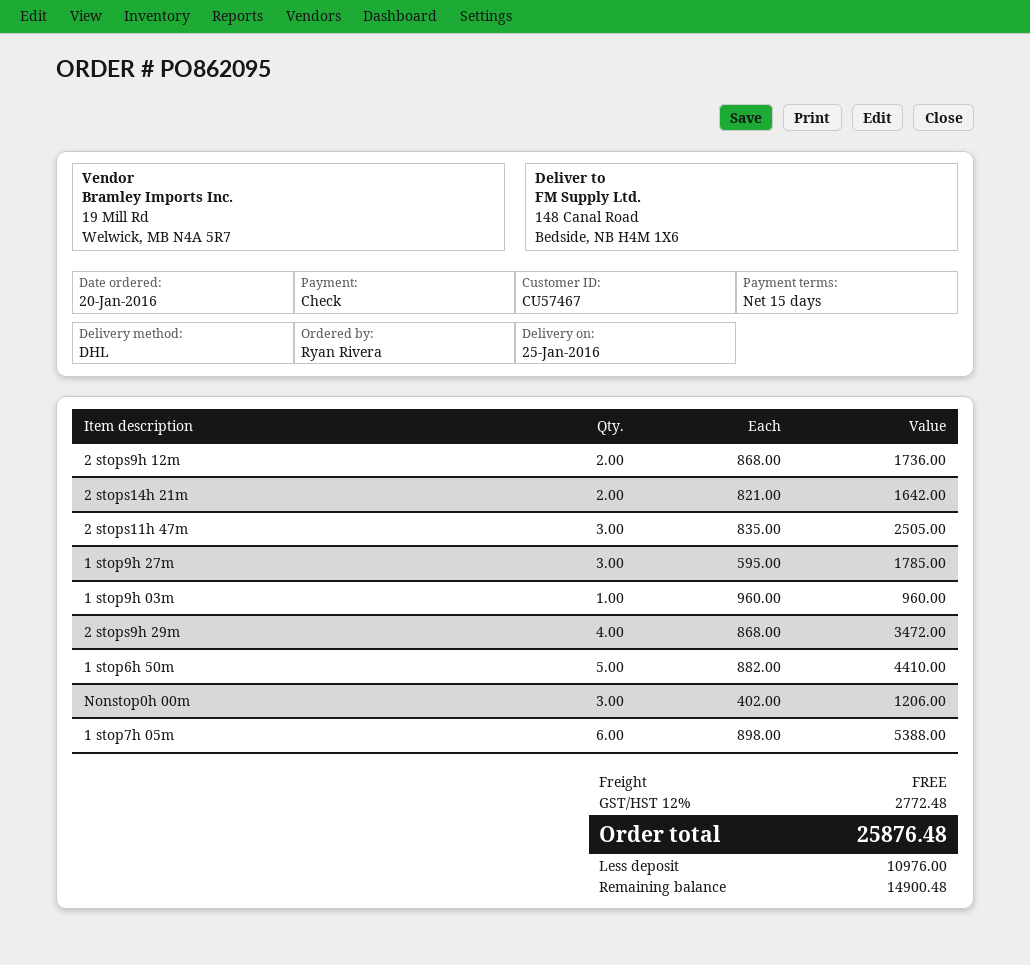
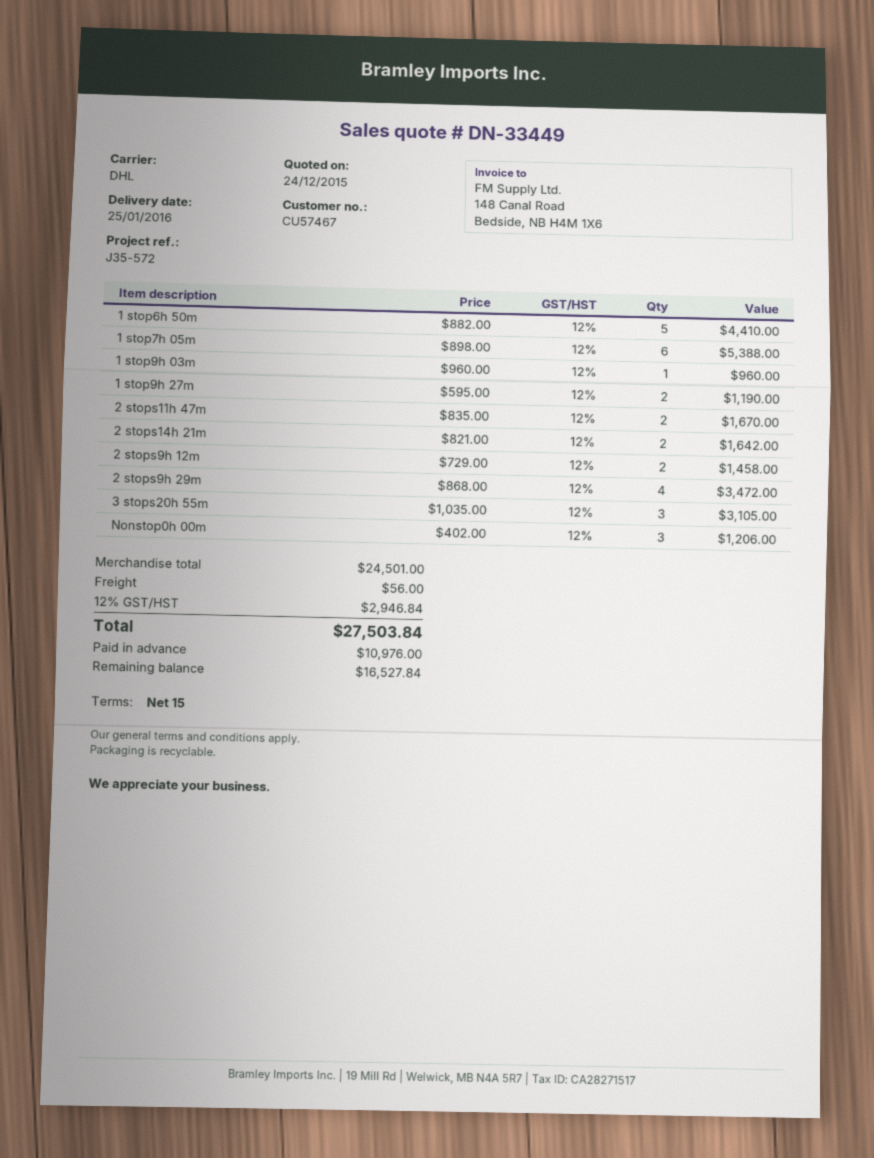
2 stops9h 12m: 2 x 868.00 = 1736.00 -> 2 x 729.00 = 1458.00
2 stops11h 47m: 3 x 835.00 = 2505.00 -> 2 x 835.00 = 1670.00
1 stop9h 27m: 3 x 595.00 = 1785.00 -> 2 x 595.00 = 1190.00
3 stops20h 55m: none -> 3 x 1035.00 = 3105.00
shipping: 0.00 -> 56.00
tax: 12% = 2772.48 -> 12% = 2946.84
total: 25876.48 -> 27503.84
balance: 14900.48 -> 16527.84

